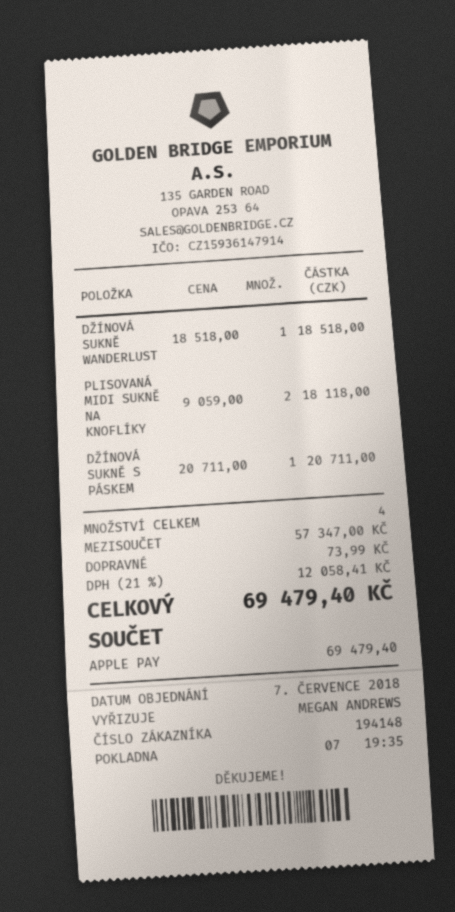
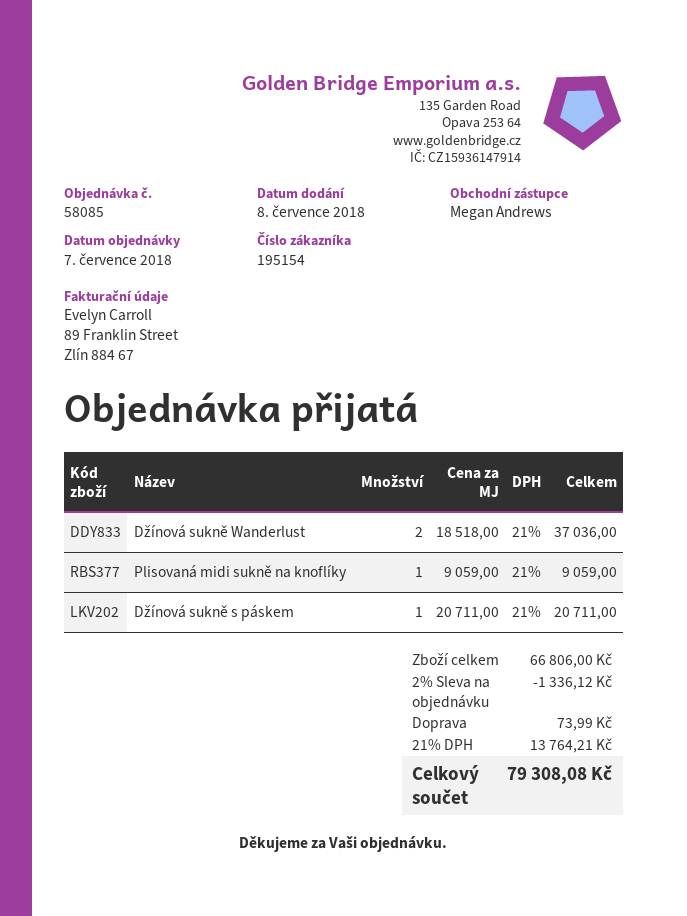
customer number: 194148 -> 195154
DŽÍNOVÁ SUKNĚ WANDERLUST: 1 x 18518.00 = 18518.00 -> 2 x 18518.00 = 37036.00
PLISOVANÁ MIDI SUKNĚ NA KNOFLÍKY: 2 x 9059.00 = 18118.00 -> 1 x 9059.00 = 9059.00
subtotal: 57347.00 -> 66806.00
discount: none -> 2% = 1336.12
tax: 21% = 12058.41 -> 21% = 13764.21
total: 69479.40 -> 79308.08

